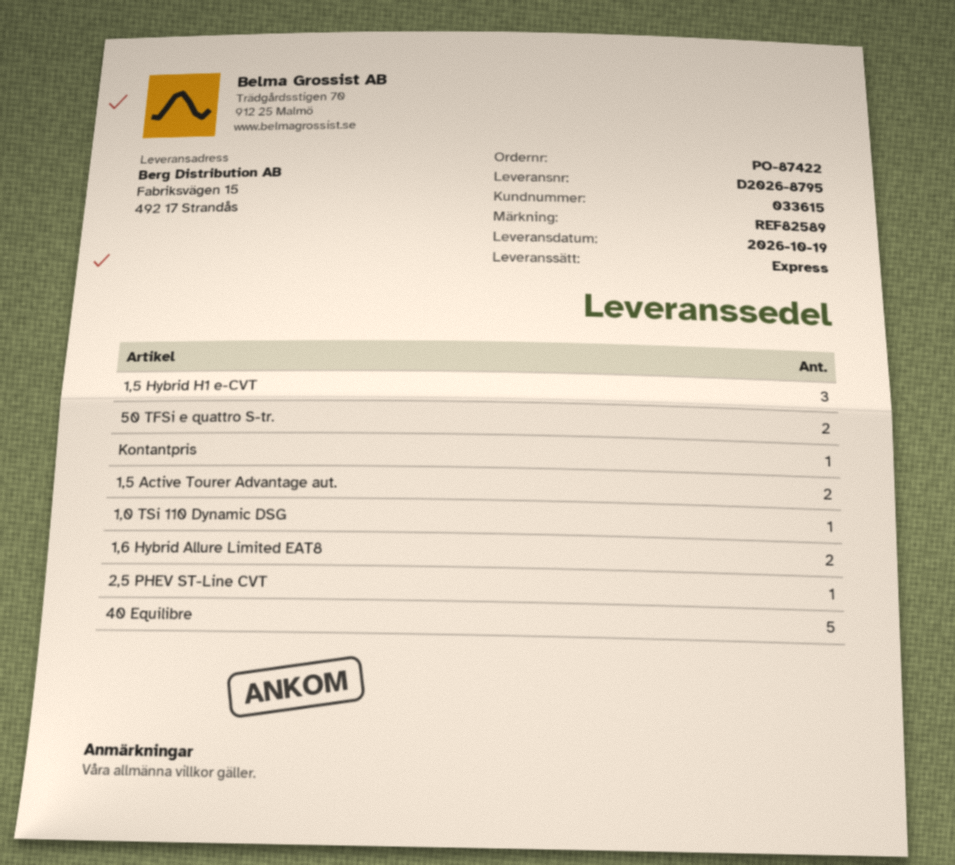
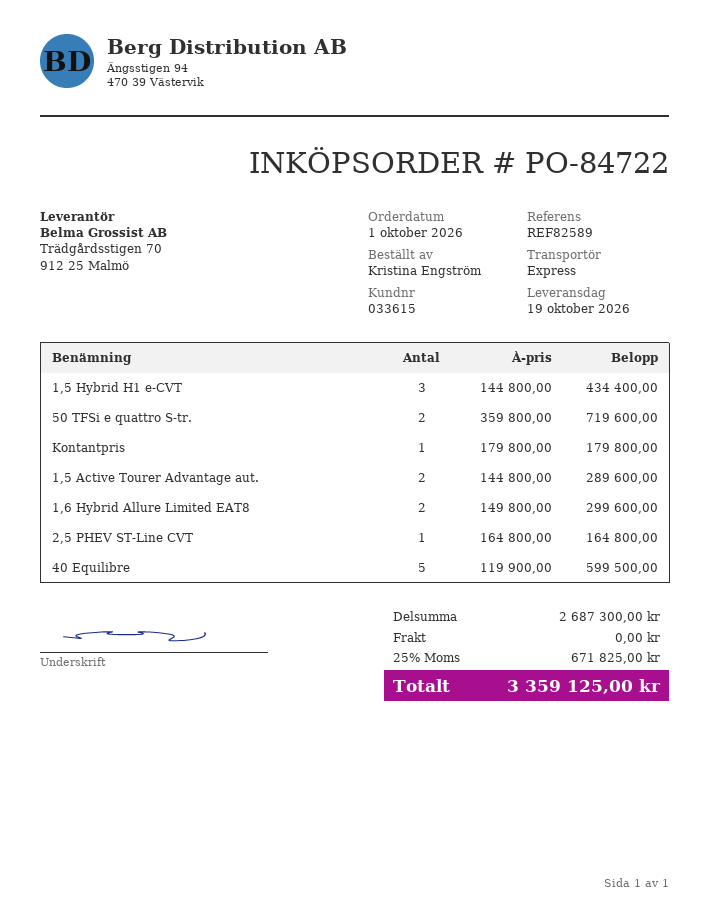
order number: PO-87422 -> PO-84722
1,0 TSi 110 Dynamic DSG: 1 -> none

